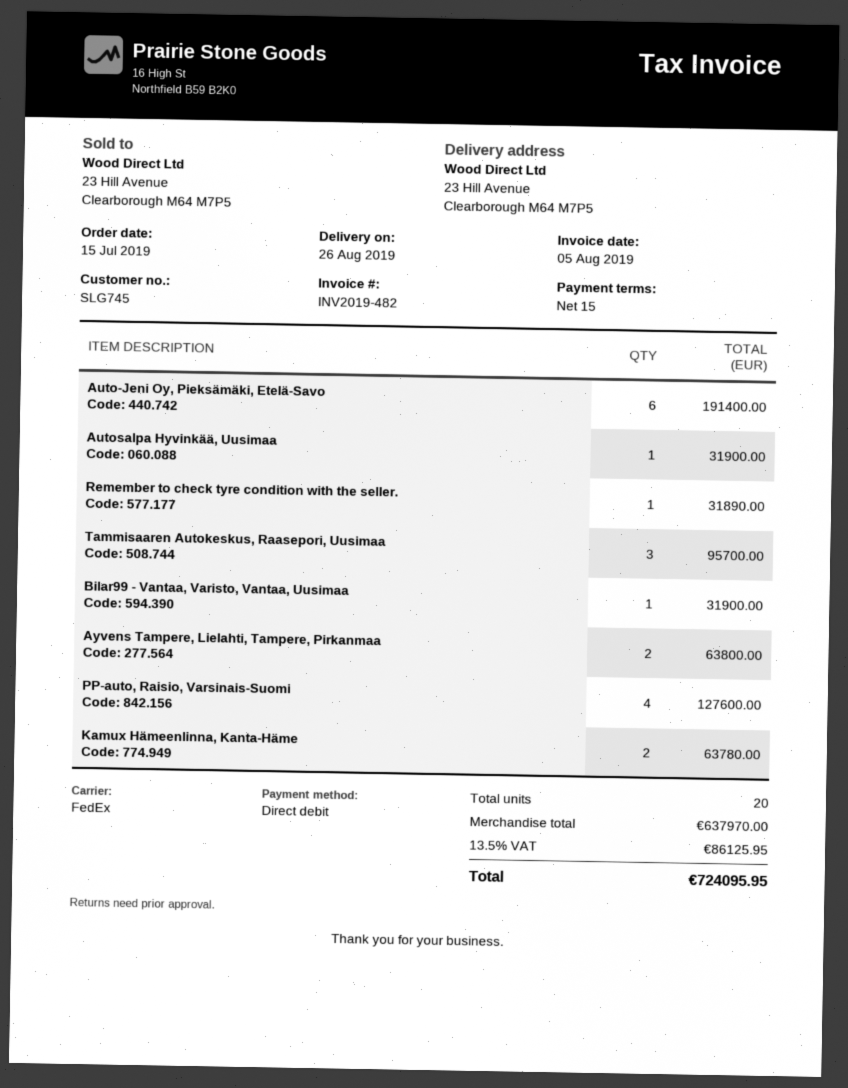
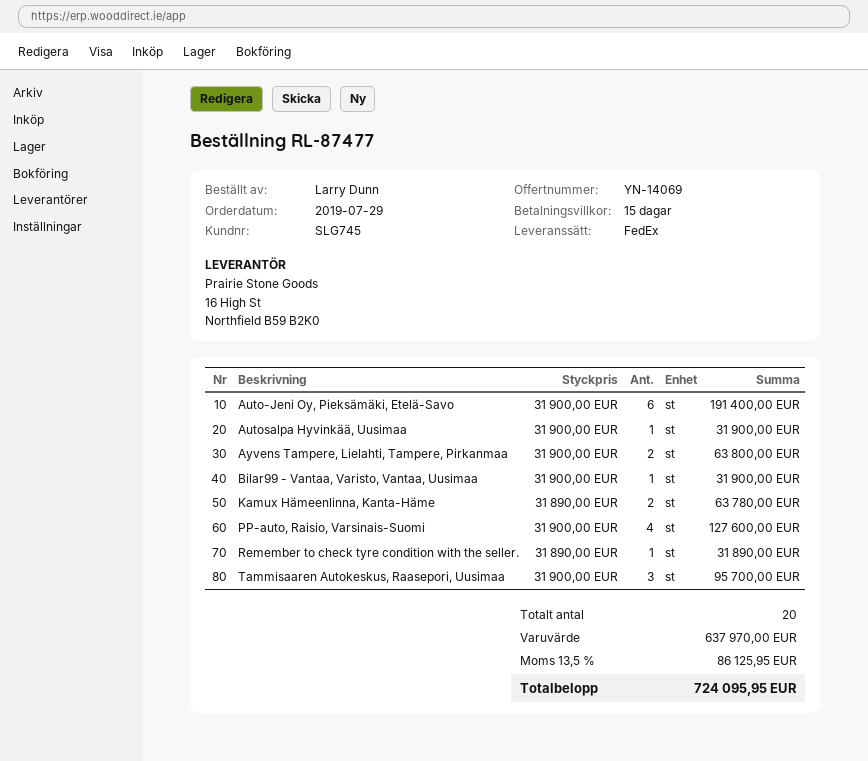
order date: 2019-07-15 -> 2019-07-29

